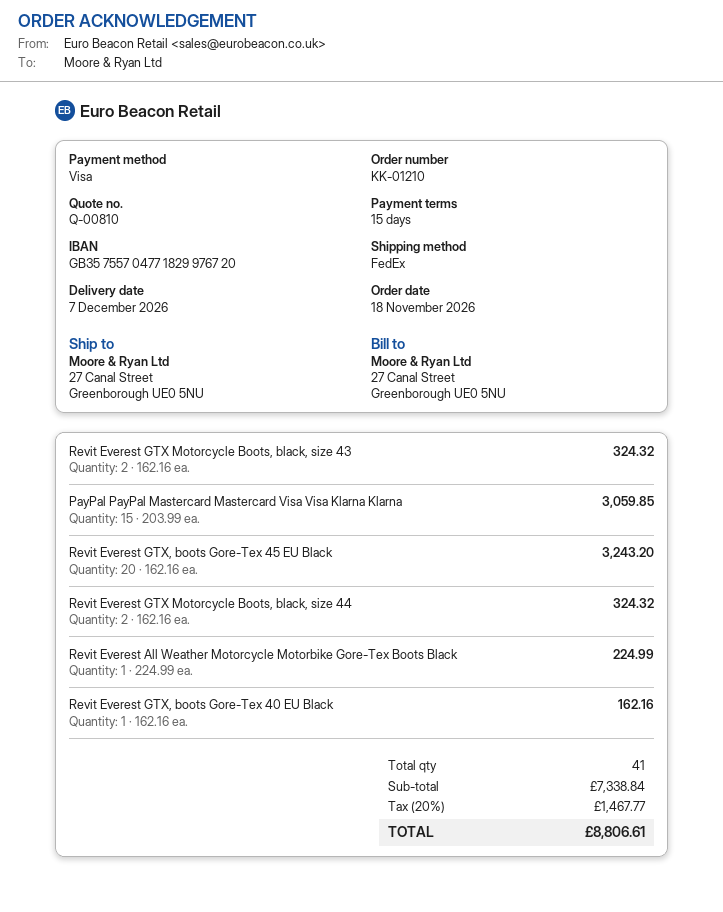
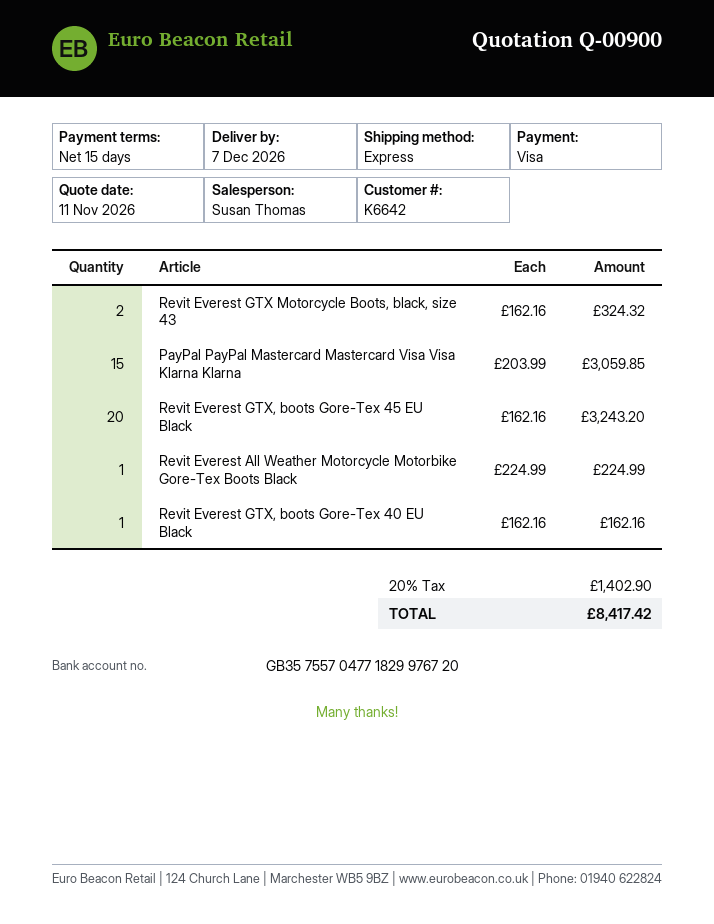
quote number: Q-00810 -> Q-00900
shipping method: FedEx -> express
Revit Everest GTX Motorcycle Boots, black, size 44: 2 x 162.16 = 324.32 -> none
tax: 20% = 1467.77 -> 20% = 1402.90
total: 8806.61 -> 8417.42

